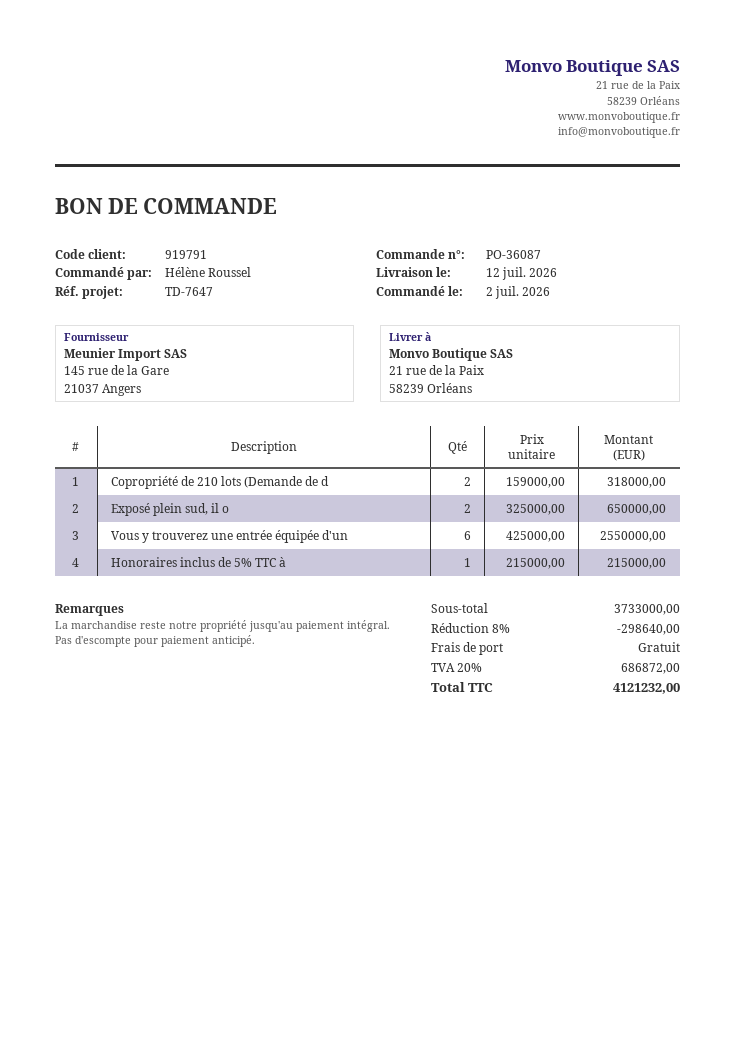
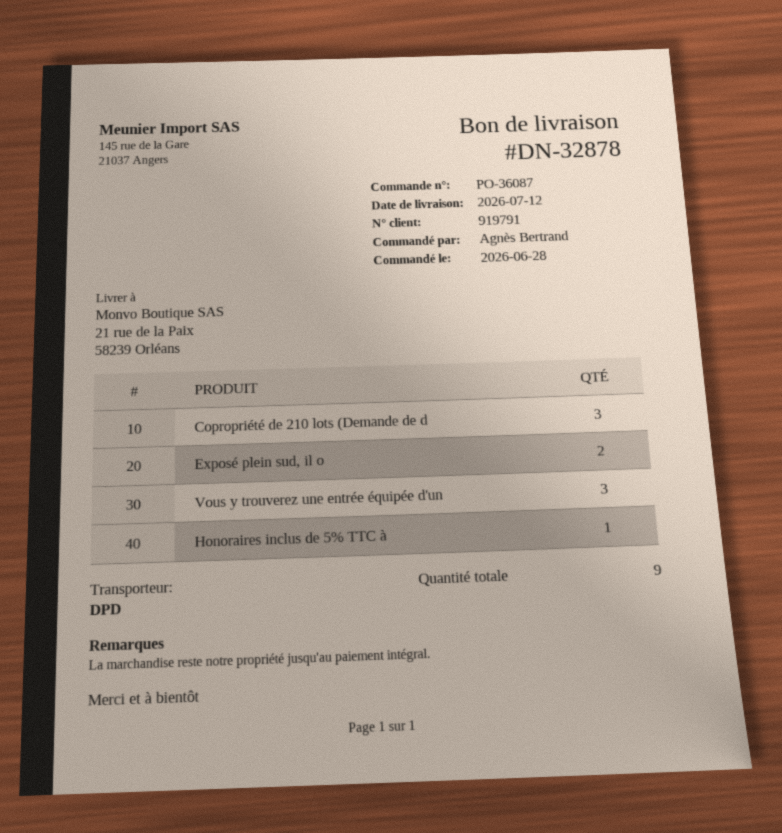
order date: 2026-07-02 -> 2026-06-28
ordered by: Hélène Roussel -> Agnès Bertrand
Copropriété de 210 lots (Demande de d: 2 -> 3
Vous y trouverez une entrée équipée d'un: 6 -> 3

